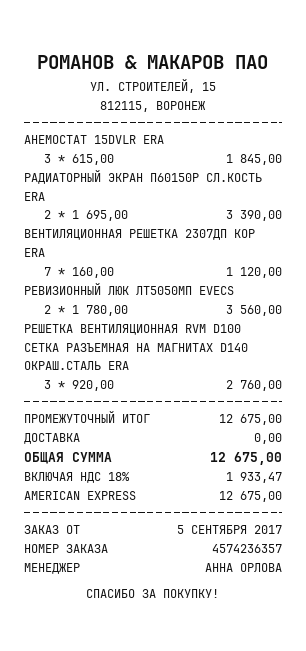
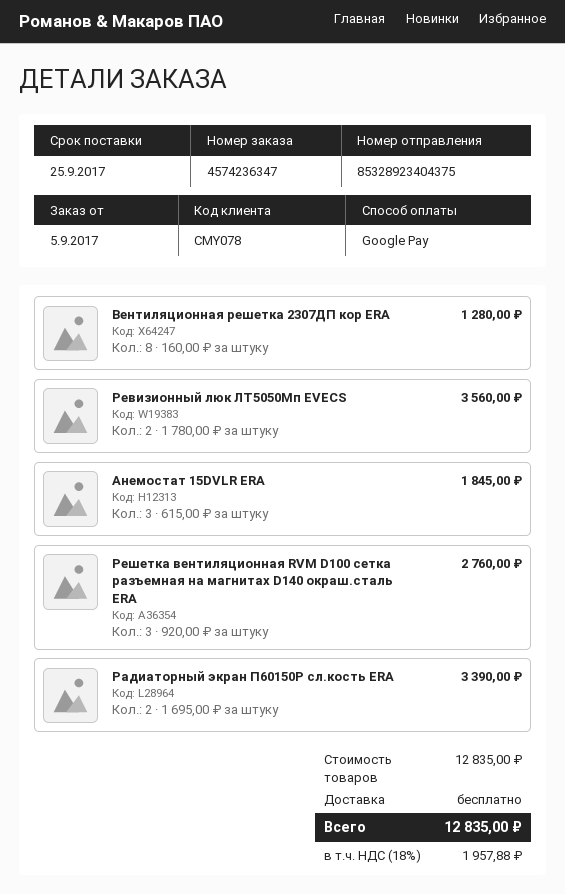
order number: 4574236357 -> 4574236347
payment method: American Express -> Google Pay
ВЕНТИЛЯЦИОННАЯ РЕШЕТКА 2307ДП КОР ERA: 7 x 160.00 = 1120.00 -> 8 x 160.00 = 1280.00
subtotal: 12675.00 -> 12835.00
tax: 18% = 1933.47 -> 18% = 1957.88
total: 12675.00 -> 12835.00

